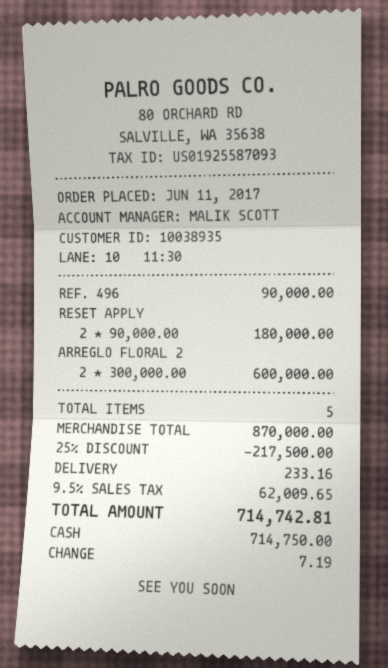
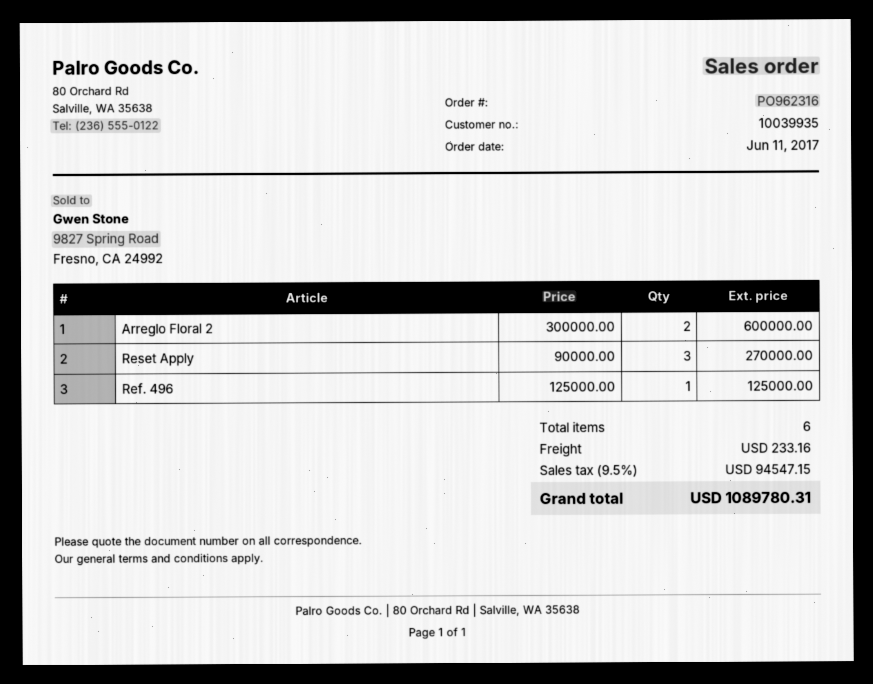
customer number: 10038935 -> 10039935
REF. 496: 1 x 90000.00 = 90000.00 -> 1 x 125000.00 = 125000.00
RESET APPLY: 2 x 90000.00 = 180000.00 -> 3 x 90000.00 = 270000.00
total quantity: 5 -> 6
discount: 25% = 217500.00 -> none
tax: 9.5% = 62009.65 -> 9.5% = 94547.15
total: 714742.81 -> 1089780.31

